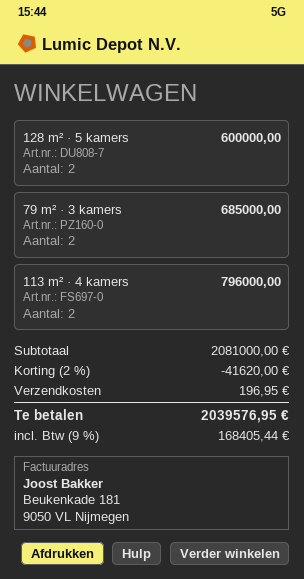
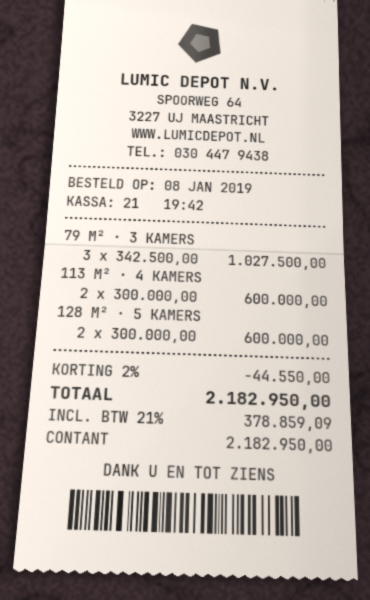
79 m² · 3 kamers: 2 for 685000.00 -> 3 for 1027500.00
113 m² · 4 kamers: 2 for 796000.00 -> 2 for 600000.00
discount: 2% = 41620.00 -> 2% = 44550.00
shipping: 196.95 -> none
tax: 9% = 168405.44 -> 21% = 378859.09
total: 2039576.95 -> 2182950.00

